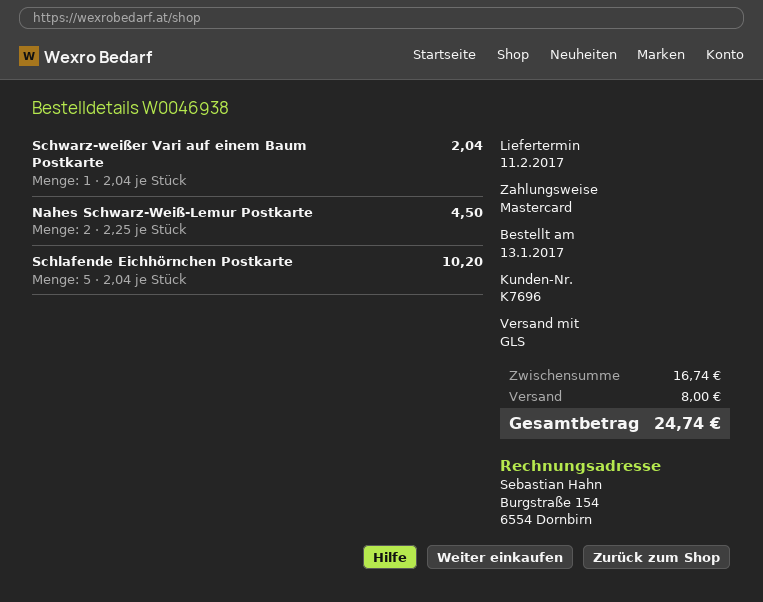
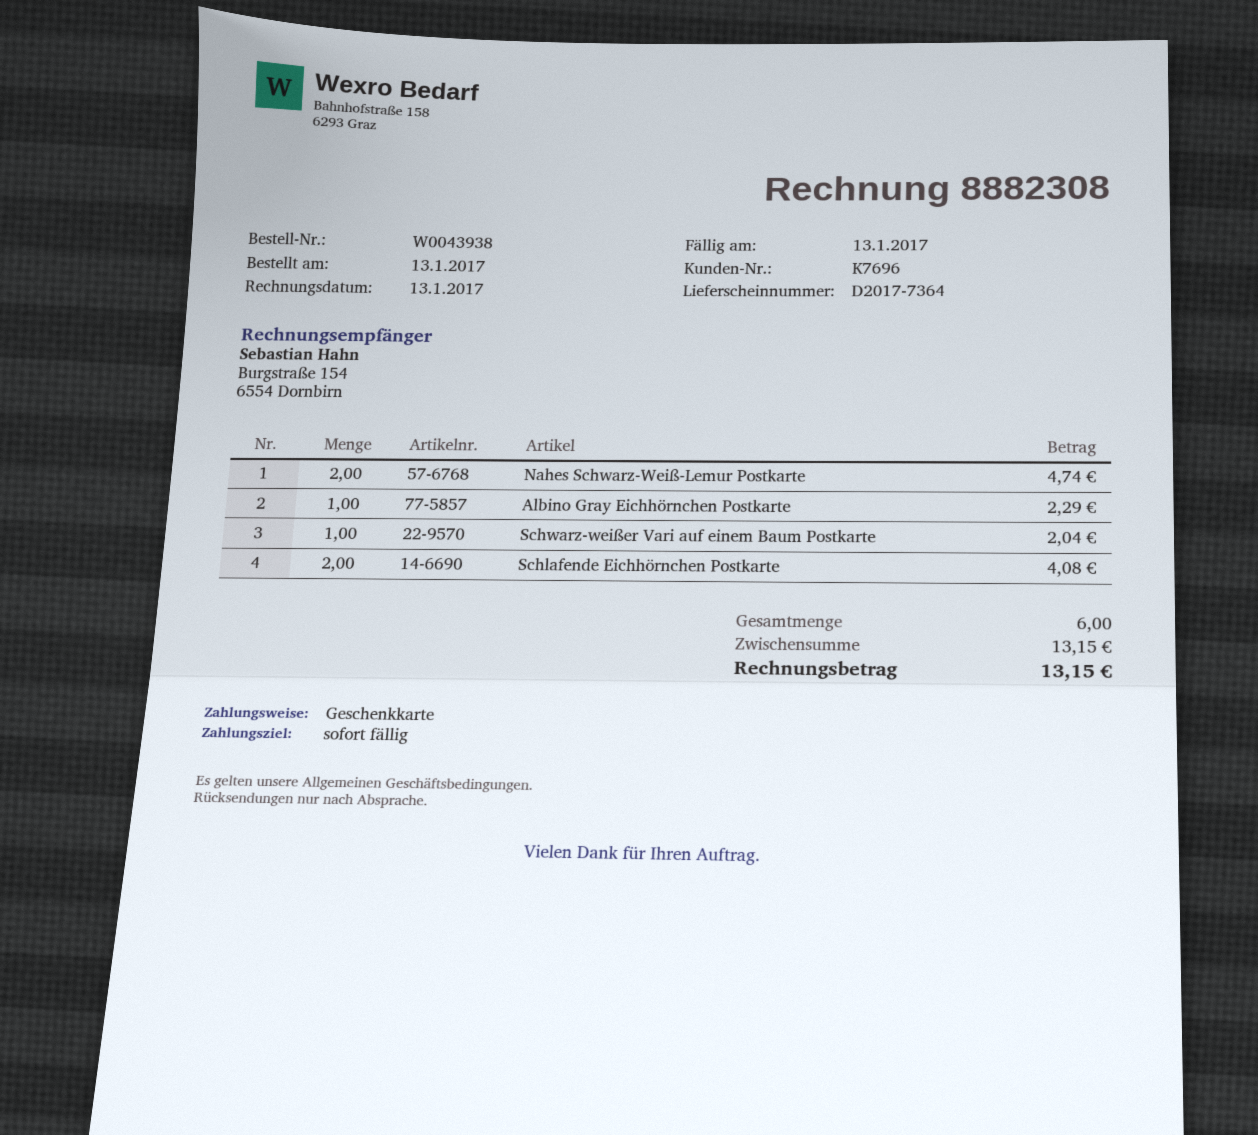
order number: W0046938 -> W0043938
payment method: Mastercard -> gift card
Nahes Schwarz-Weiß-Lemur Postkarte: 2 for 4.50 -> 2 for 4.74
Schlafende Eichhörnchen Postkarte: 5 for 10.20 -> 2 for 4.08
Albino Gray Eichhörnchen Postkarte: none -> 1 for 2.29
subtotal: 16.74 -> 13.15
shipping: 8.00 -> none
total: 24.74 -> 13.15

